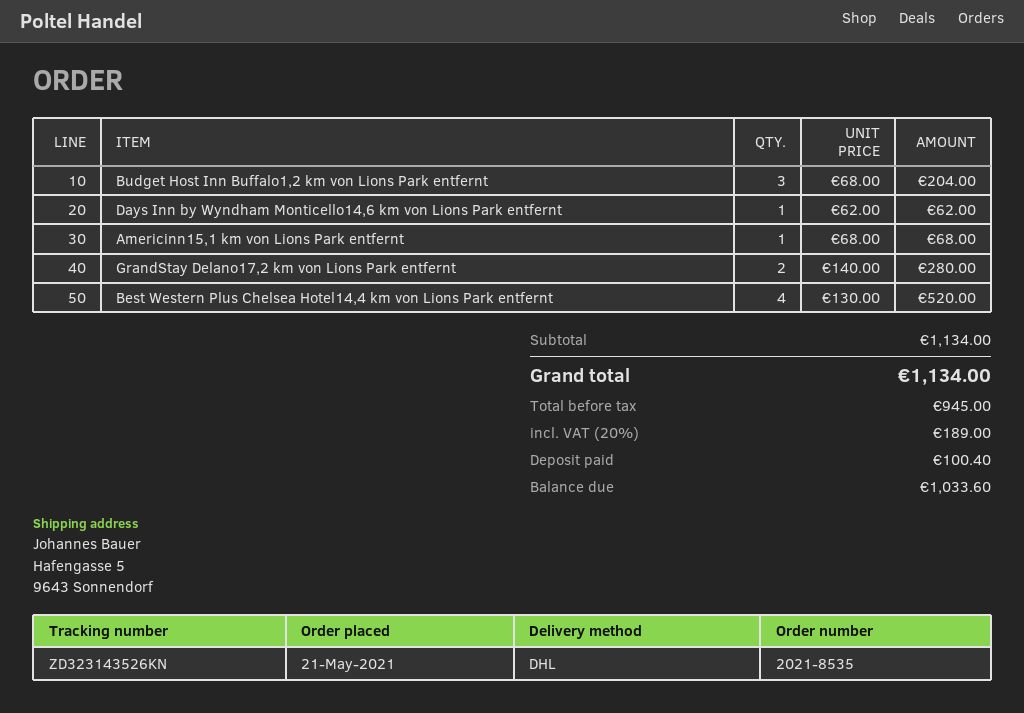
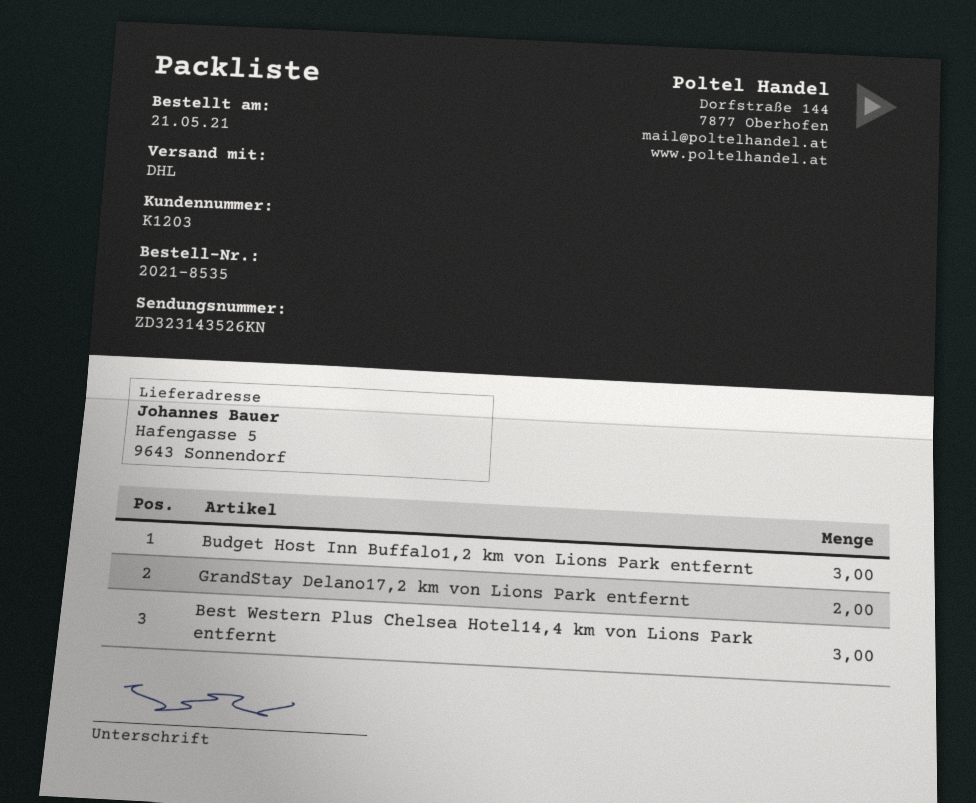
Days Inn by Wyndham Monticello14,6 km von Lions Park entfernt: 1 -> none
Americinn15,1 km von Lions Park entfernt: 1 -> none
Best Western Plus Chelsea Hotel14,4 km von Lions Park entfernt: 4 -> 3

